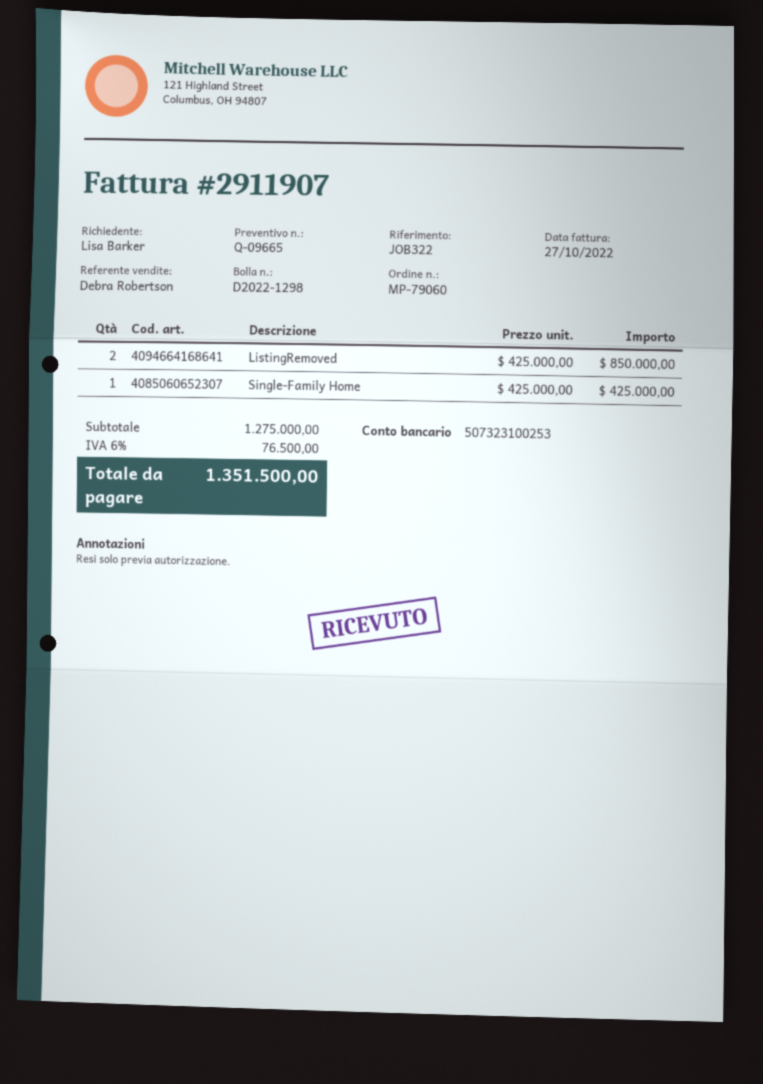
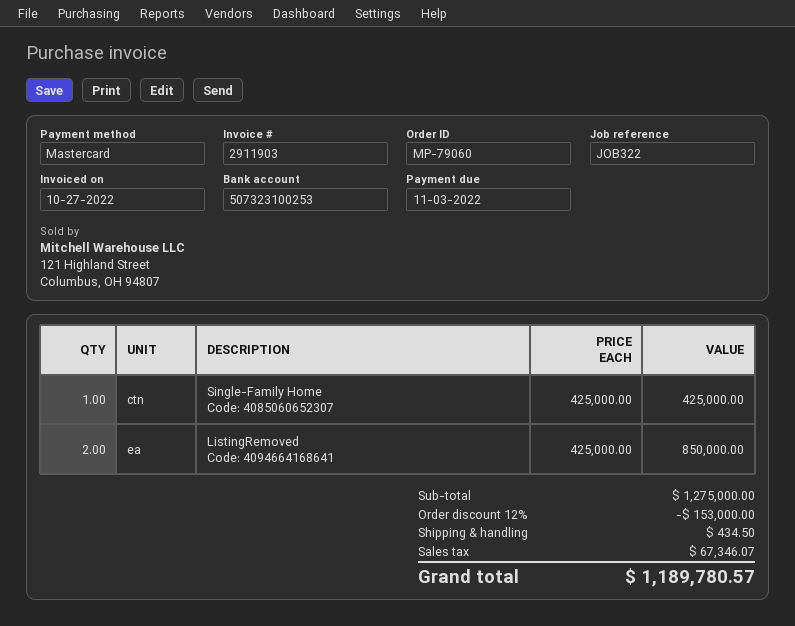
invoice number: 2911907 -> 2911903
discount: none -> 12% = 153000.00
shipping: none -> 434.50
tax: 76500.00 -> 67346.07
total: 1351500.00 -> 1189780.57

